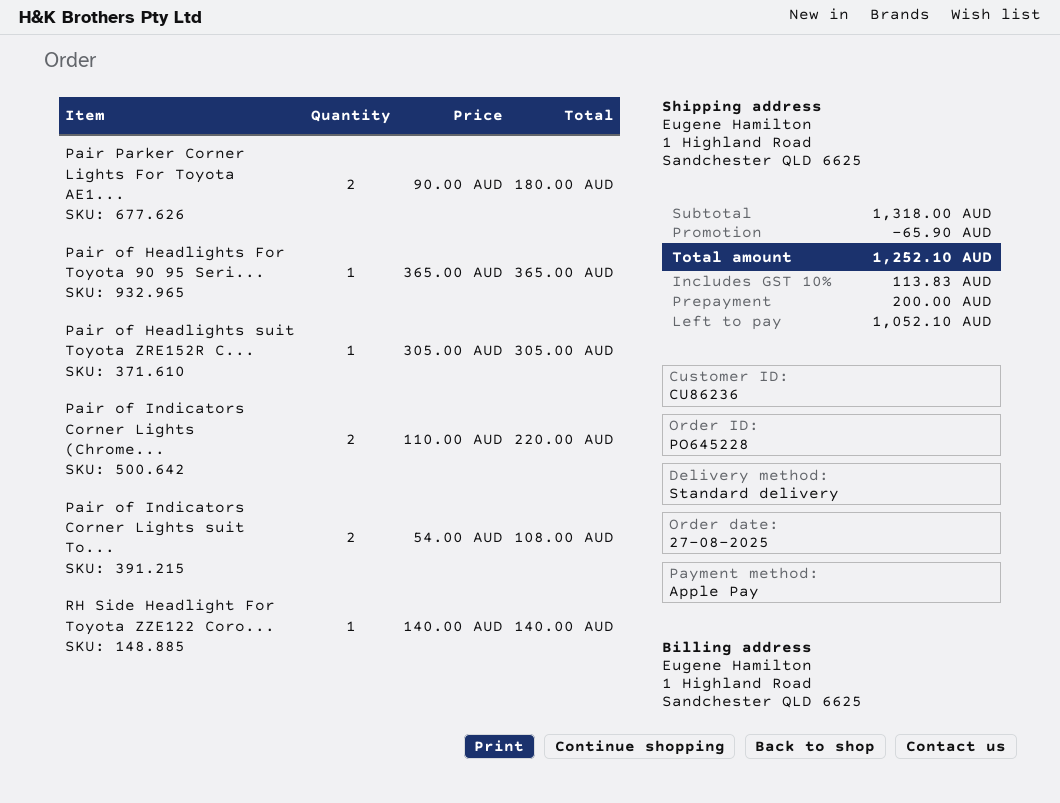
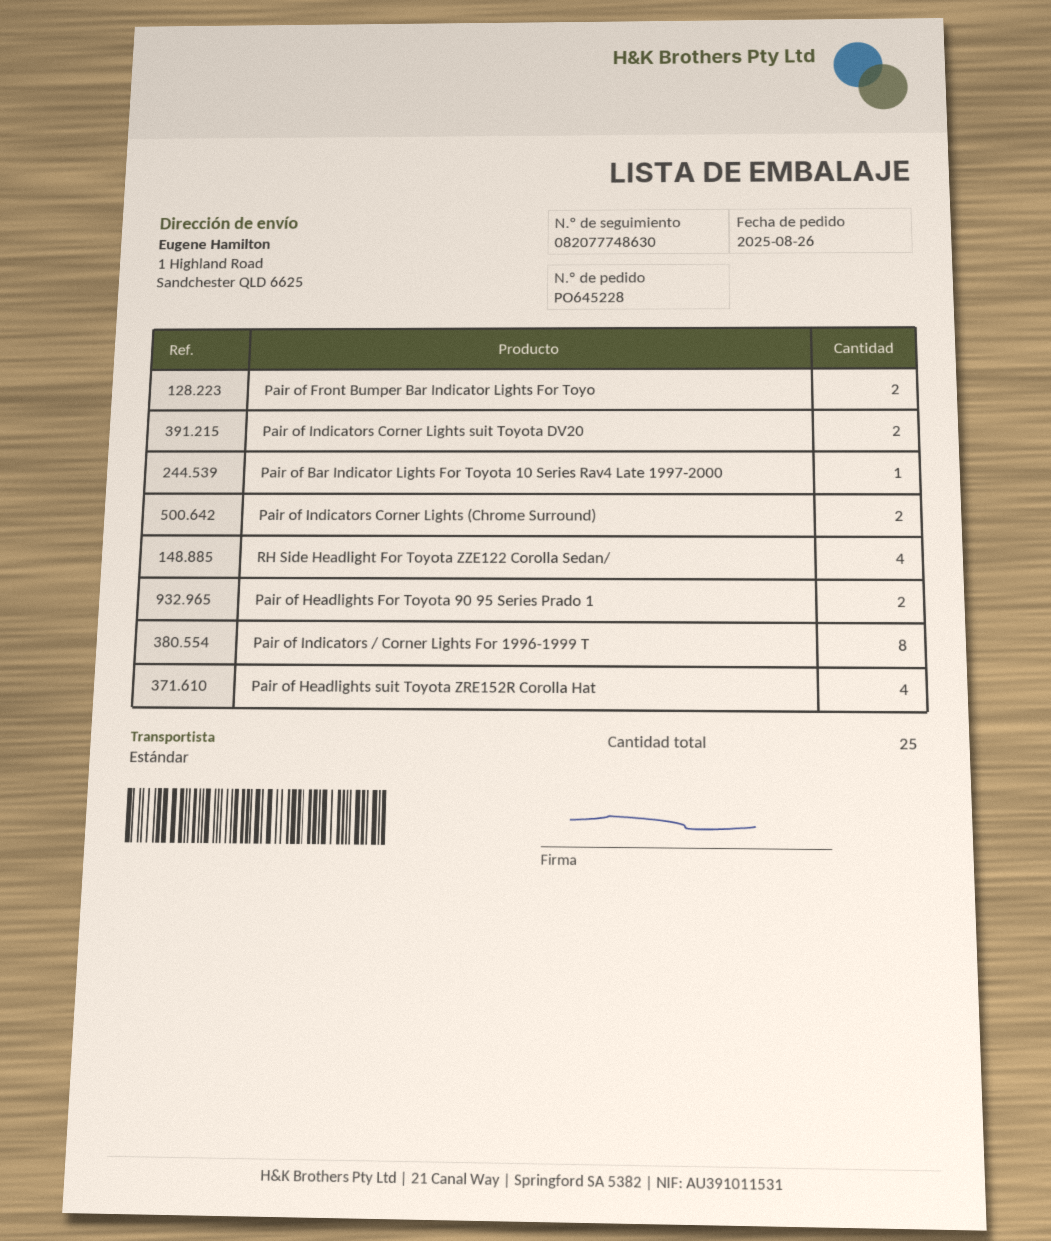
order date: 2025-08-27 -> 2025-08-26
Pair Parker Corner Lights For Toyota AE1...: 2 -> none
Pair of Headlights For Toyota 90 95 Seri...: 1 -> 2
Pair of Headlights suit Toyota ZRE152R C...: 1 -> 4
RH Side Headlight For Toyota ZZE122 Coro...: 1 -> 4
Pair of Front Bumper Bar Indicator Lights For Toyo: none -> 2
Pair of Bar Indicator Lights For Toyota 10 Series Rav4 Late 1997-2000: none -> 1
Pair of Indicators / Corner Lights For 1996-1999 T: none -> 8

